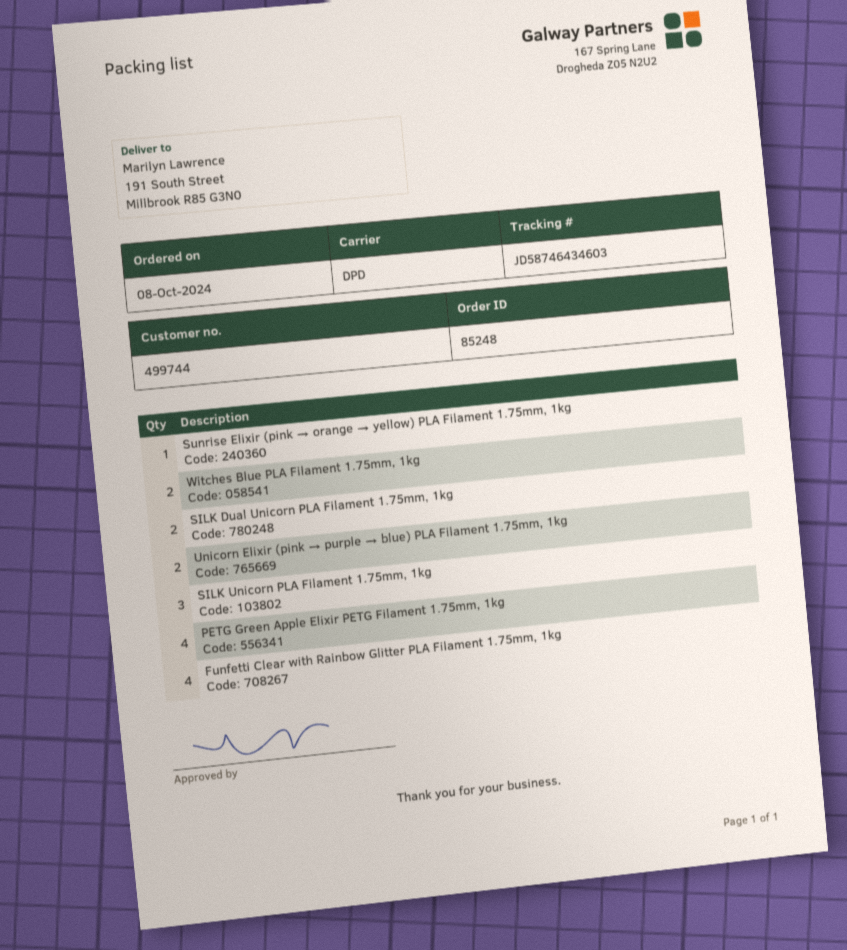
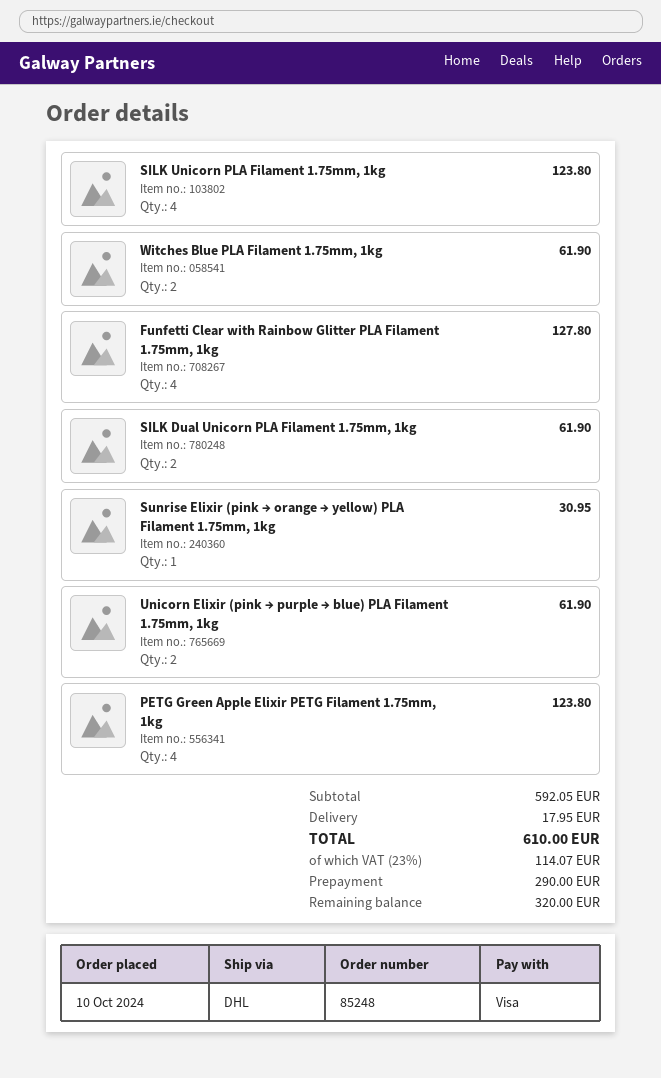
order date: 2024-10-08 -> 2024-10-10
shipping method: DPD -> DHL
SILK Unicorn PLA Filament 1.75mm, 1kg: 3 -> 4

